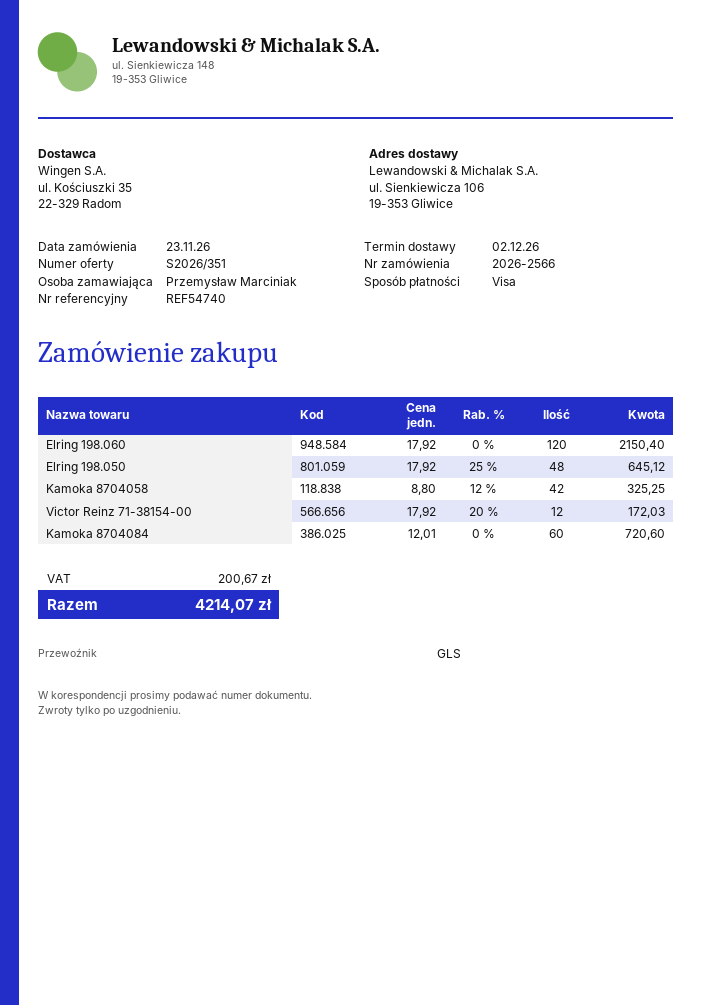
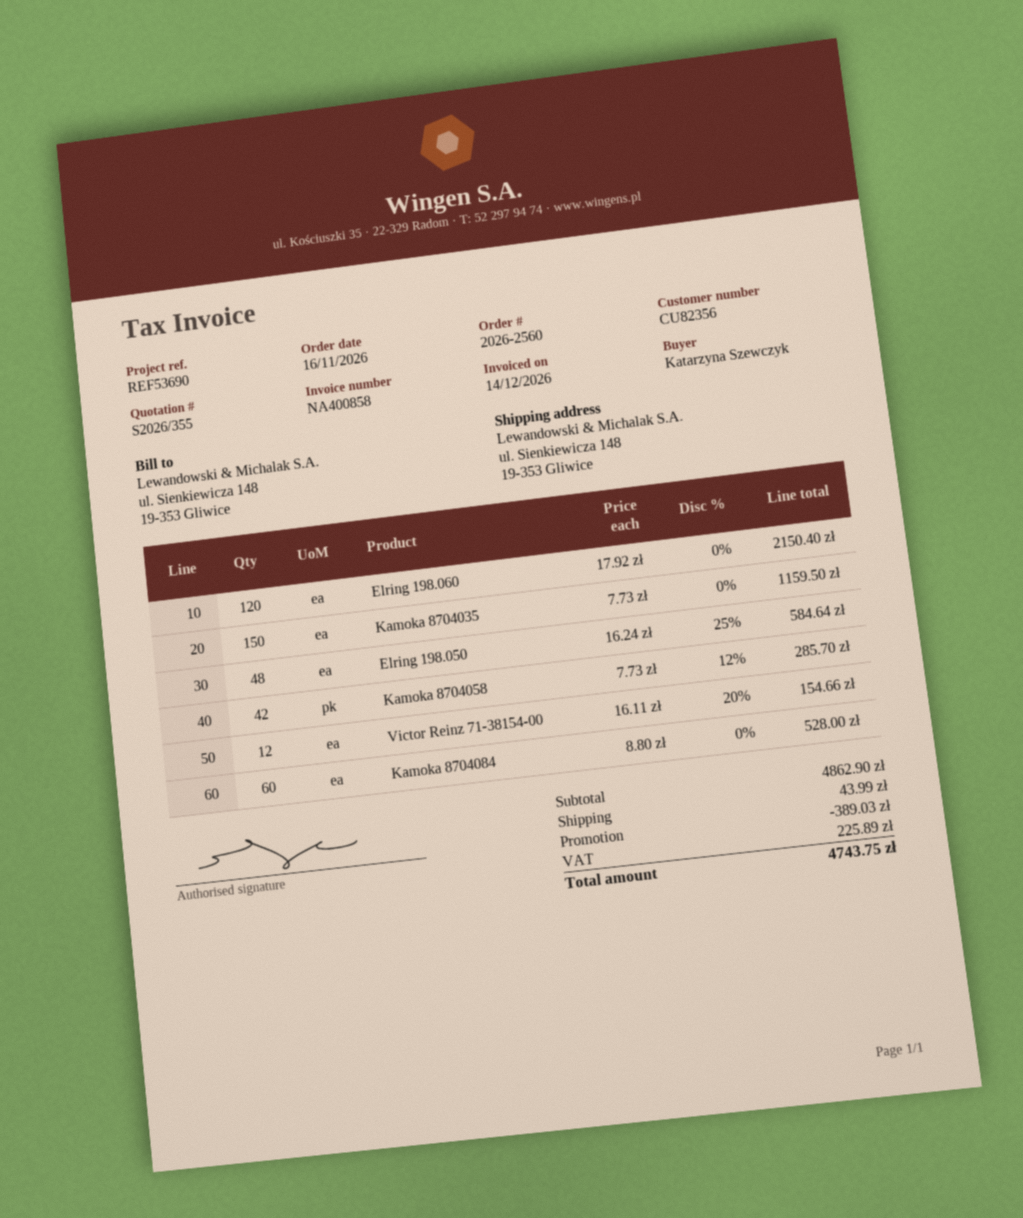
quote number: S2026/351 -> S2026/355
order number: 2026-2566 -> 2026-2560
order date: 2026-11-23 -> 2026-11-16
reference: REF54740 -> REF53690
ordered by: Przemysław Marciniak -> Katarzyna Szewczyk
ship to: ul. Sienkiewicza 106, 19-353 Gliwice -> ul. Sienkiewicza 148, 19-353 Gliwice
Elring 198.050: 48 x 17.92 - 25% = 645.12 -> 48 x 16.24 - 25% = 584.64
Kamoka 8704058: 42 x 8.80 - 12% = 325.25 -> 42 x 7.73 - 12% = 285.70
Victor Reinz 71-38154-00: 12 x 17.92 - 20% = 172.03 -> 12 x 16.11 - 20% = 154.66
Kamoka 8704084: 60 x 12.01 = 720.60 -> 60 x 8.80 = 528.00
Kamoka 8704035: none -> 150 x 7.73 = 1159.50
discount: none -> 389.03
shipping: none -> 43.99
tax: 200.67 -> 225.89
total: 4214.07 -> 4743.75

